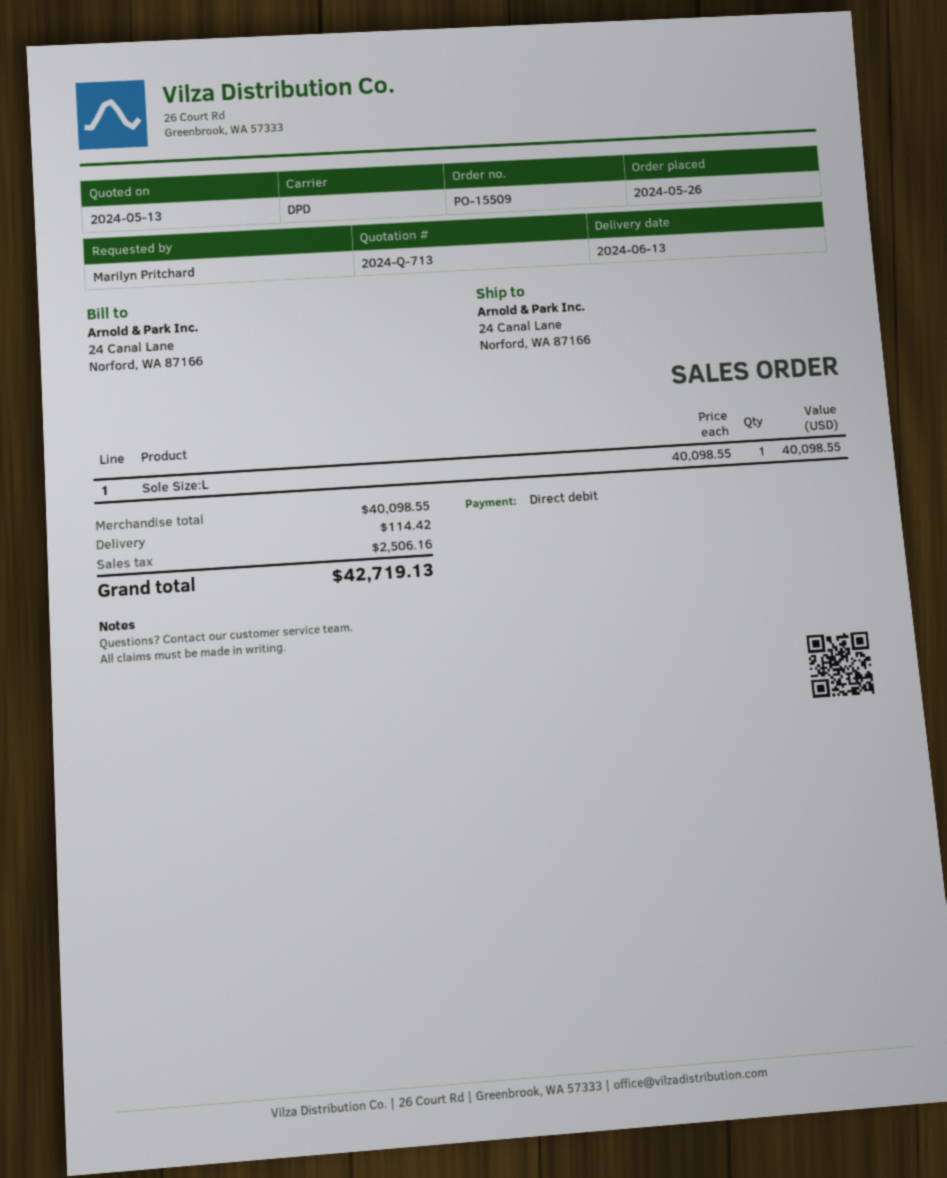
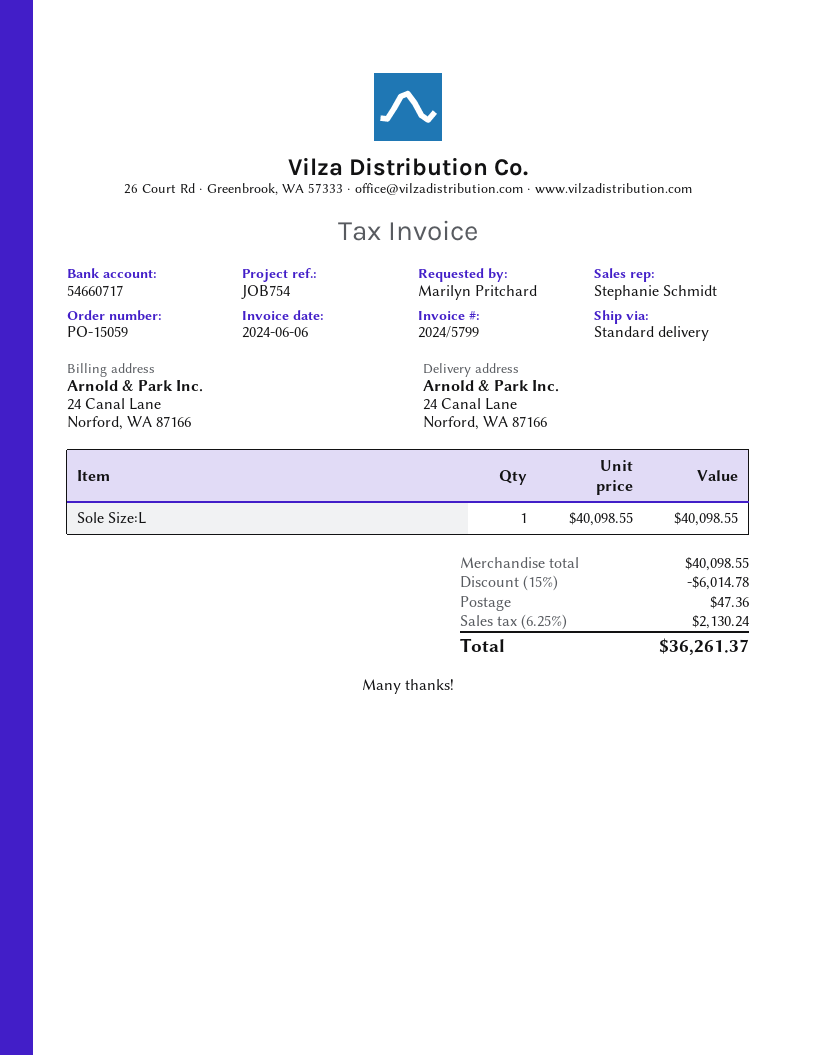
order number: PO-15509 -> PO-15059
shipping method: DPD -> standard
discount: none -> 15% = 6014.78
shipping: 114.42 -> 47.36
tax: 2506.16 -> 2130.24
total: 42719.13 -> 36261.37

